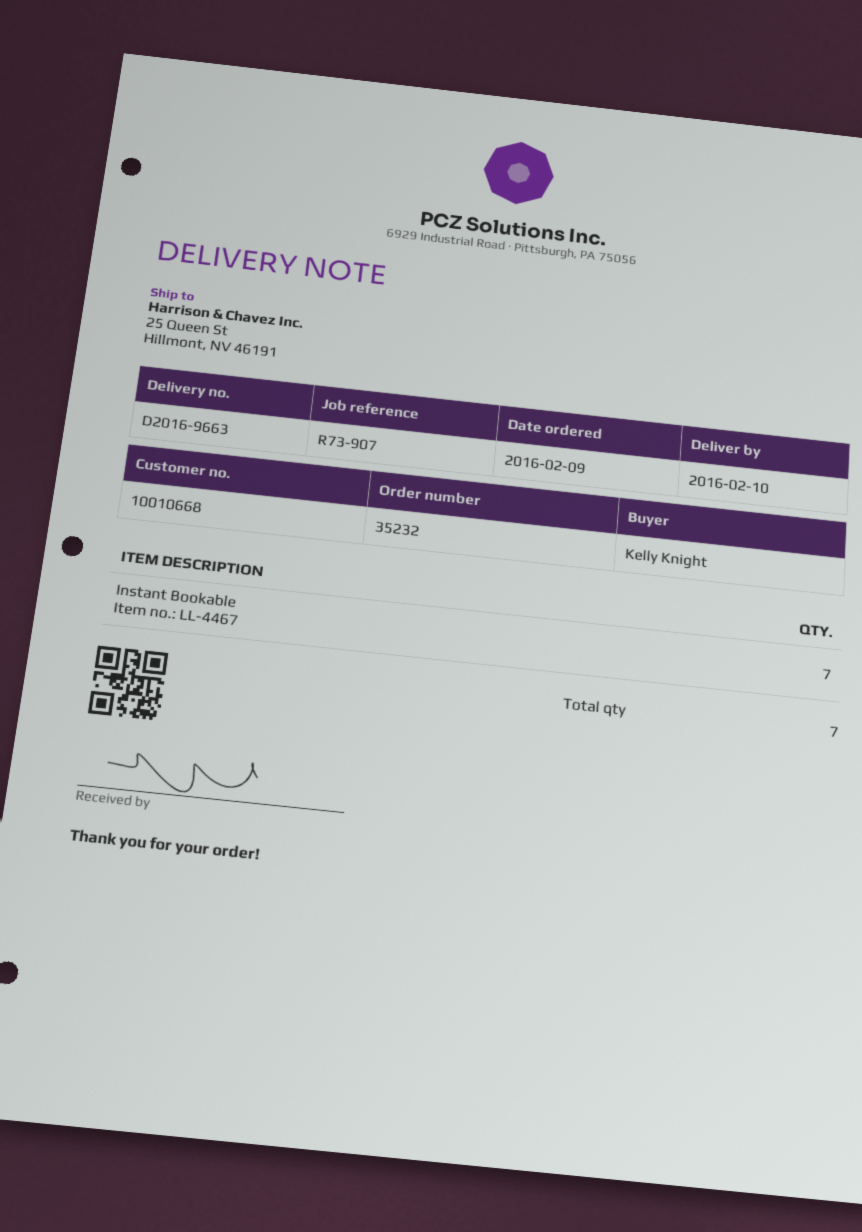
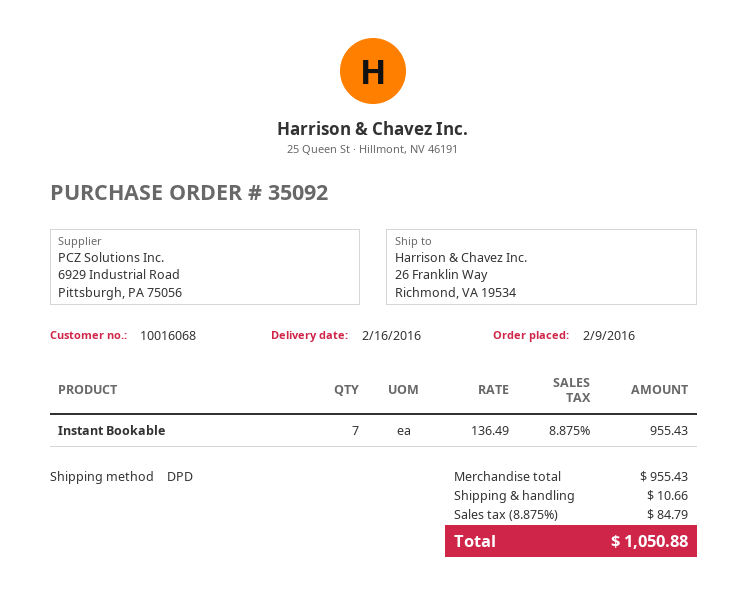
order number: 35232 -> 35092
delivery date: 2016-02-10 -> 2016-02-16
customer number: 10010668 -> 10016068
ship to: 25 Queen St, Hillmont, NV 46191 -> 26 Franklin Way, Richmond, VA 19534

